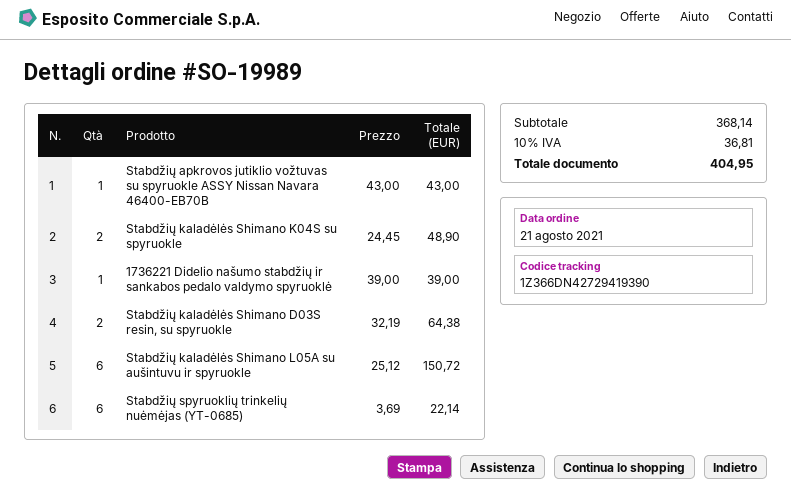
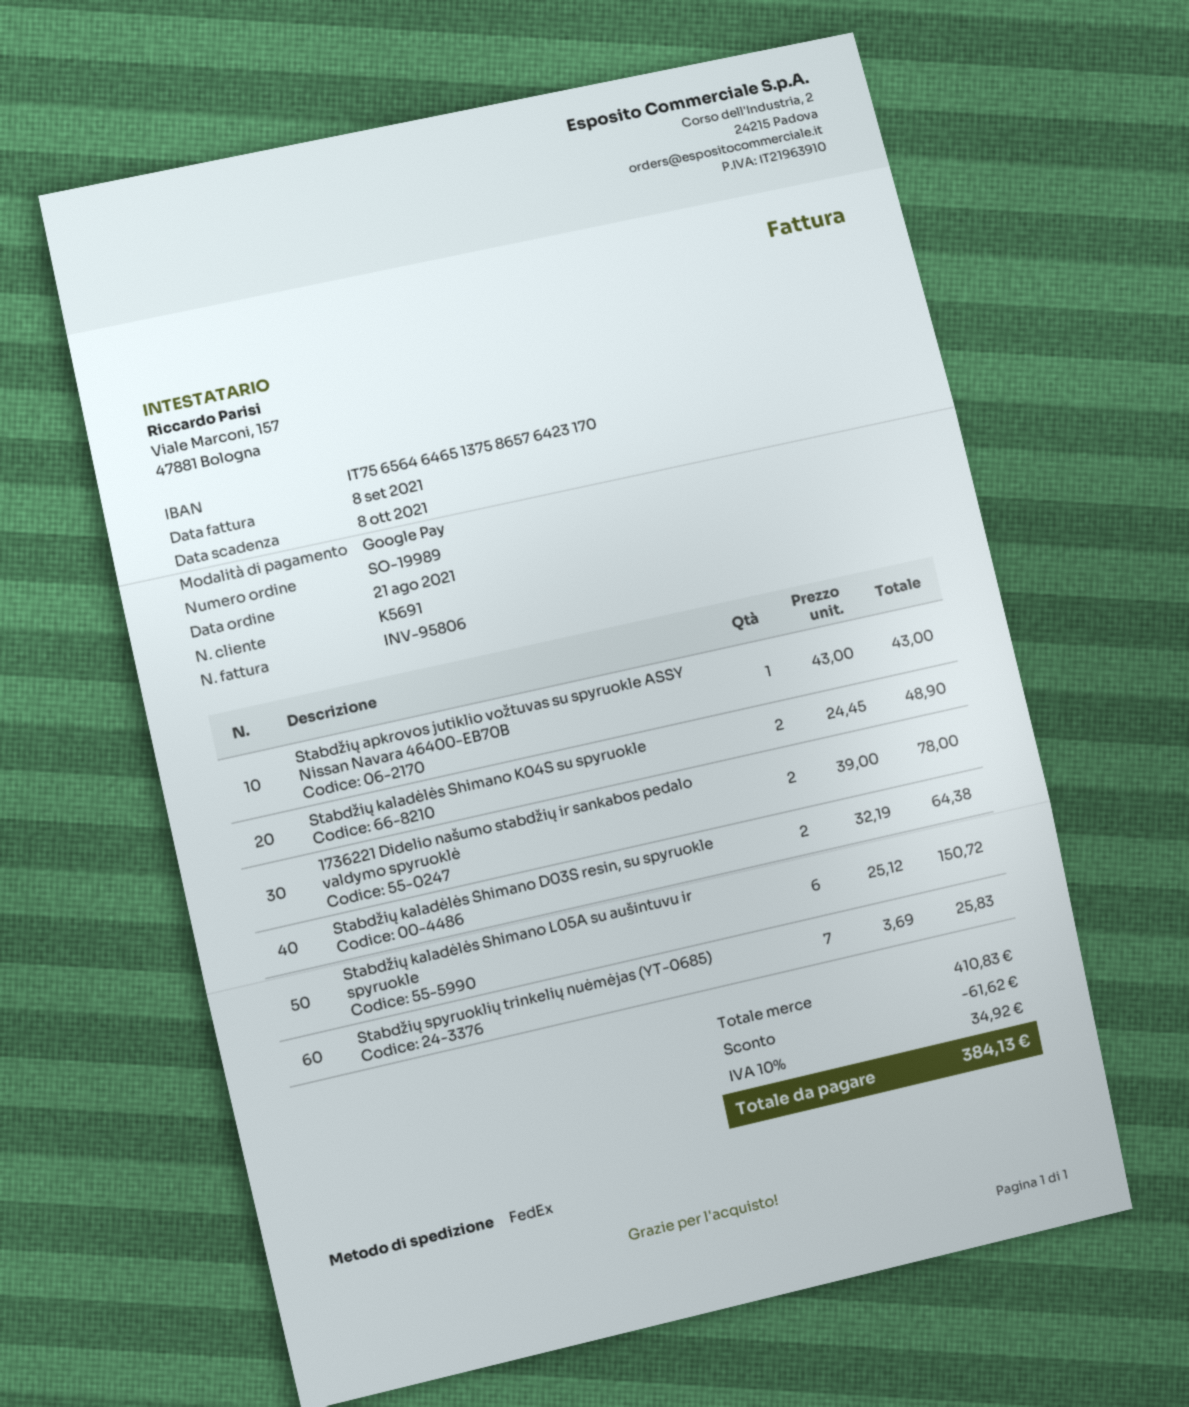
1736221 Didelio našumo stabdžių ir sankabos pedalo valdymo spyruoklė: 1 x 39.00 = 39.00 -> 2 x 39.00 = 78.00
Stabdžių spyruoklių trinkelių nuėmėjas (YT-0685): 6 x 3.69 = 22.14 -> 7 x 3.69 = 25.83
subtotal: 368.14 -> 410.83
discount: none -> 61.62
tax: 10% = 36.81 -> 10% = 34.92
total: 404.95 -> 384.13

